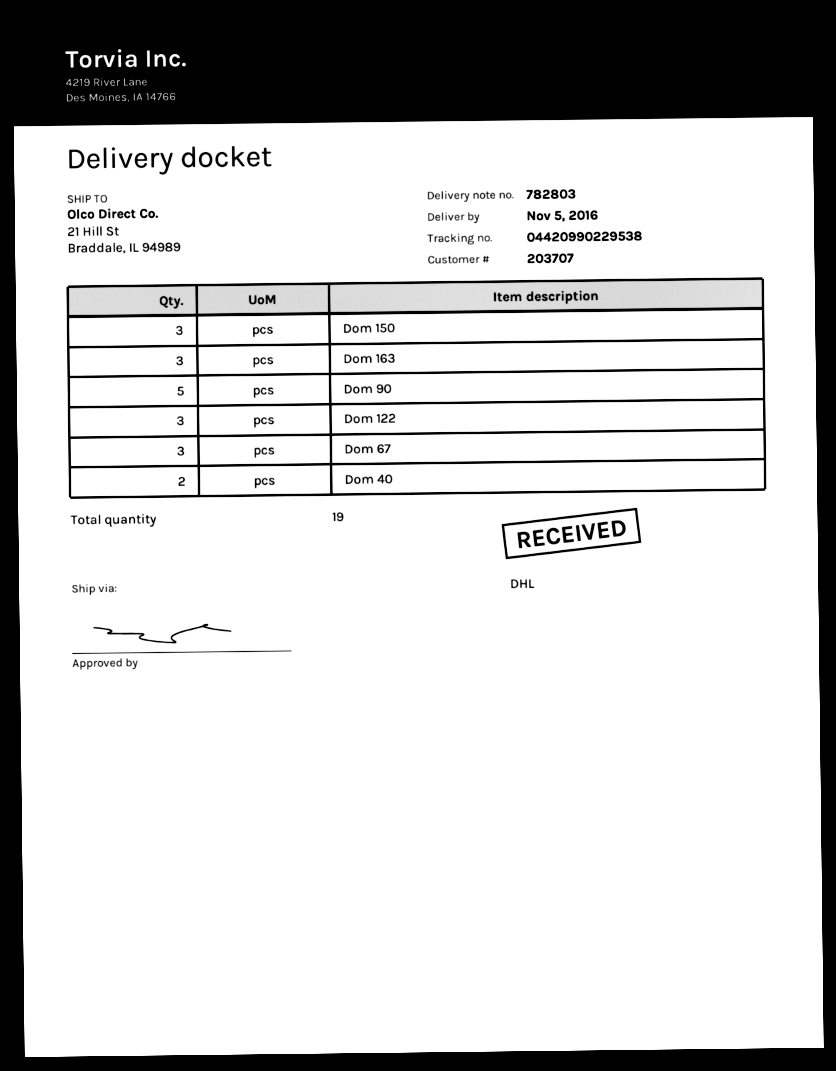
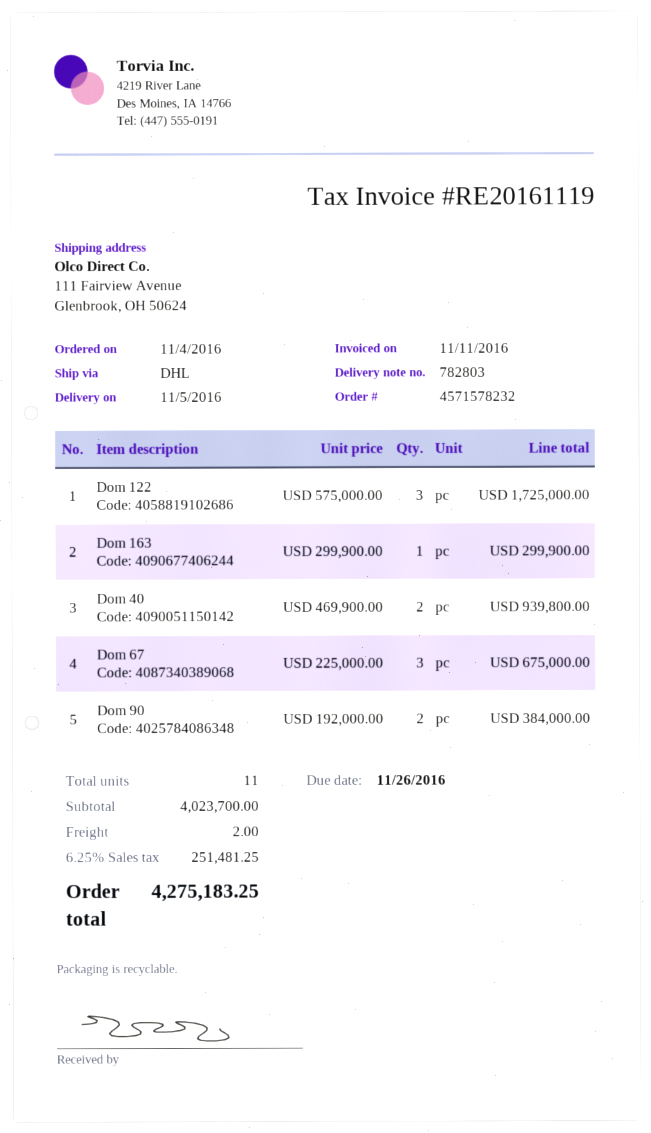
ship to: 21 Hill St, Braddale, IL 94989 -> 111 Fairview Avenue, Glenbrook, OH 50624
Dom 150: 3 -> none
Dom 163: 3 -> 1
Dom 90: 5 -> 2
total quantity: 19 -> 11

